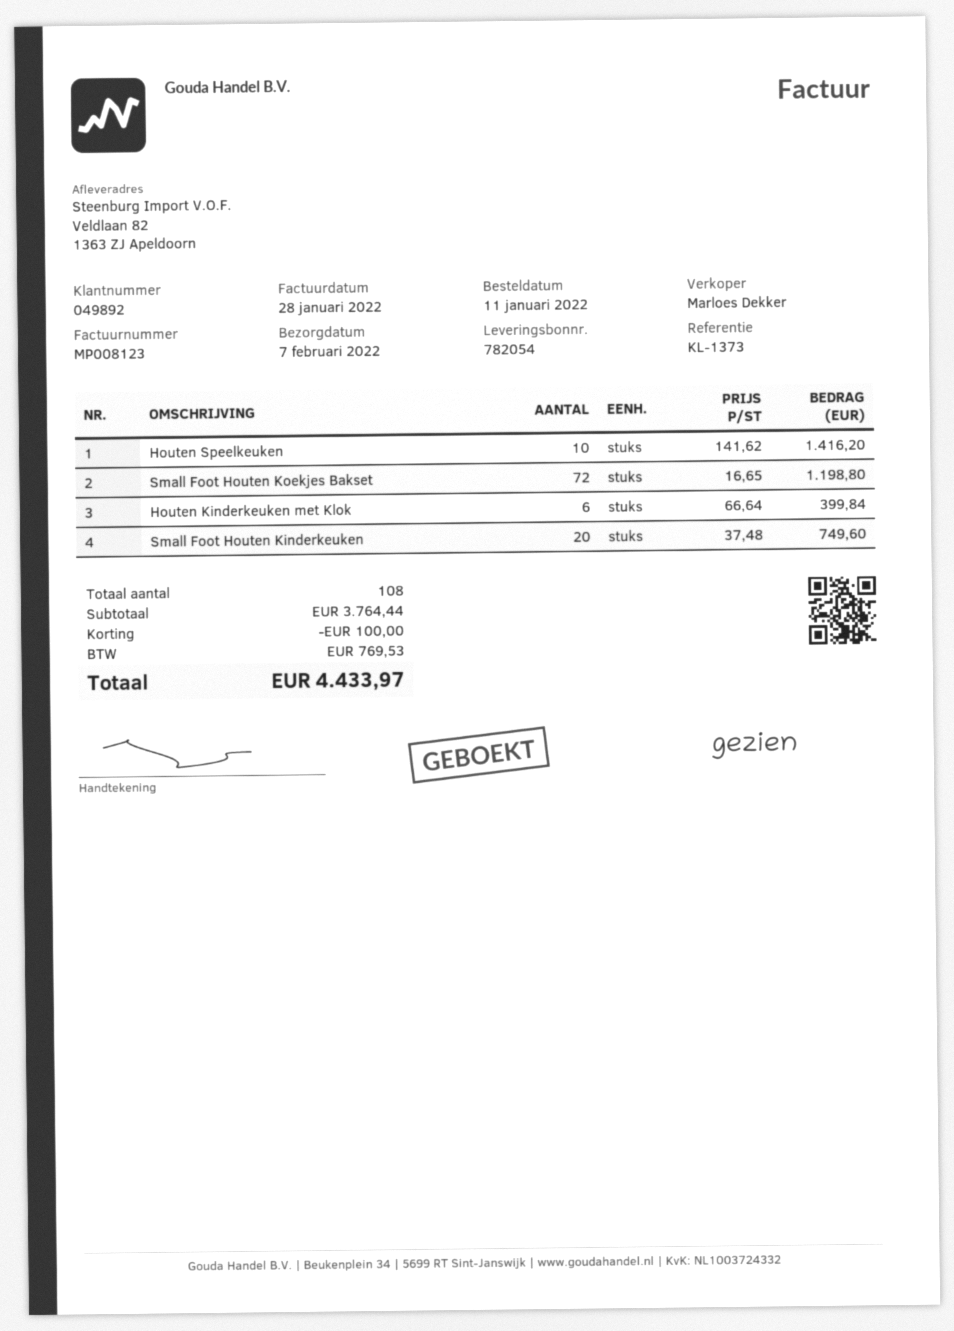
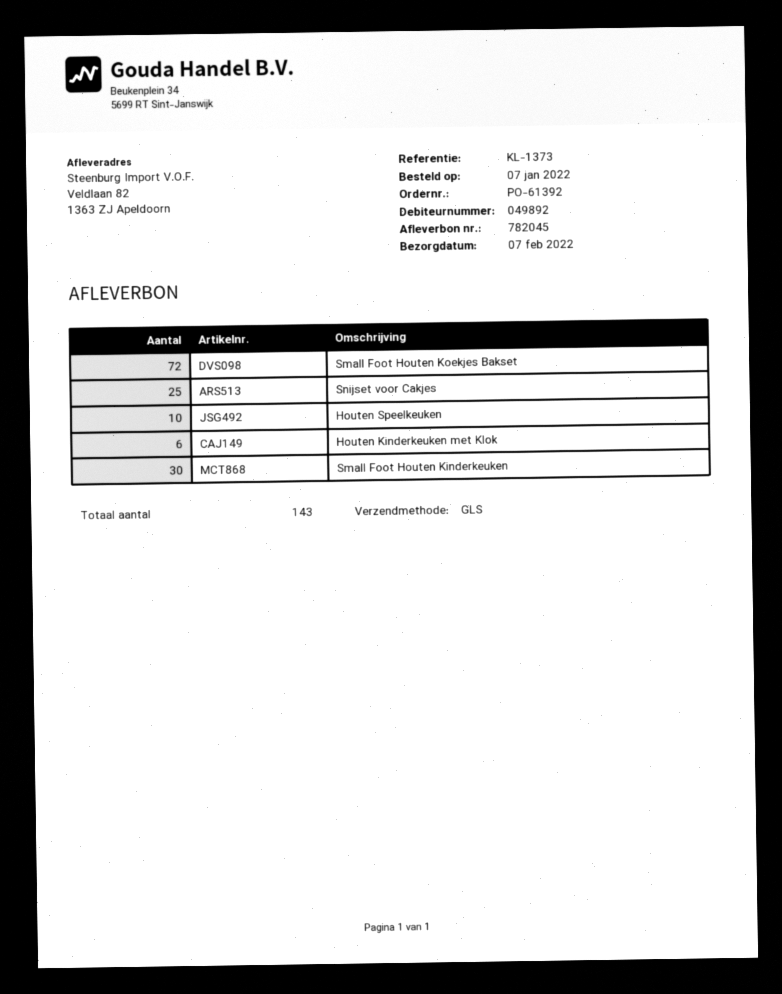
order date: 2022-01-11 -> 2022-01-07
delivery note number: 782054 -> 782045
Small Foot Houten Kinderkeuken: 20 -> 30
Snijset voor Cakjes: none -> 25
total quantity: 108 -> 143

